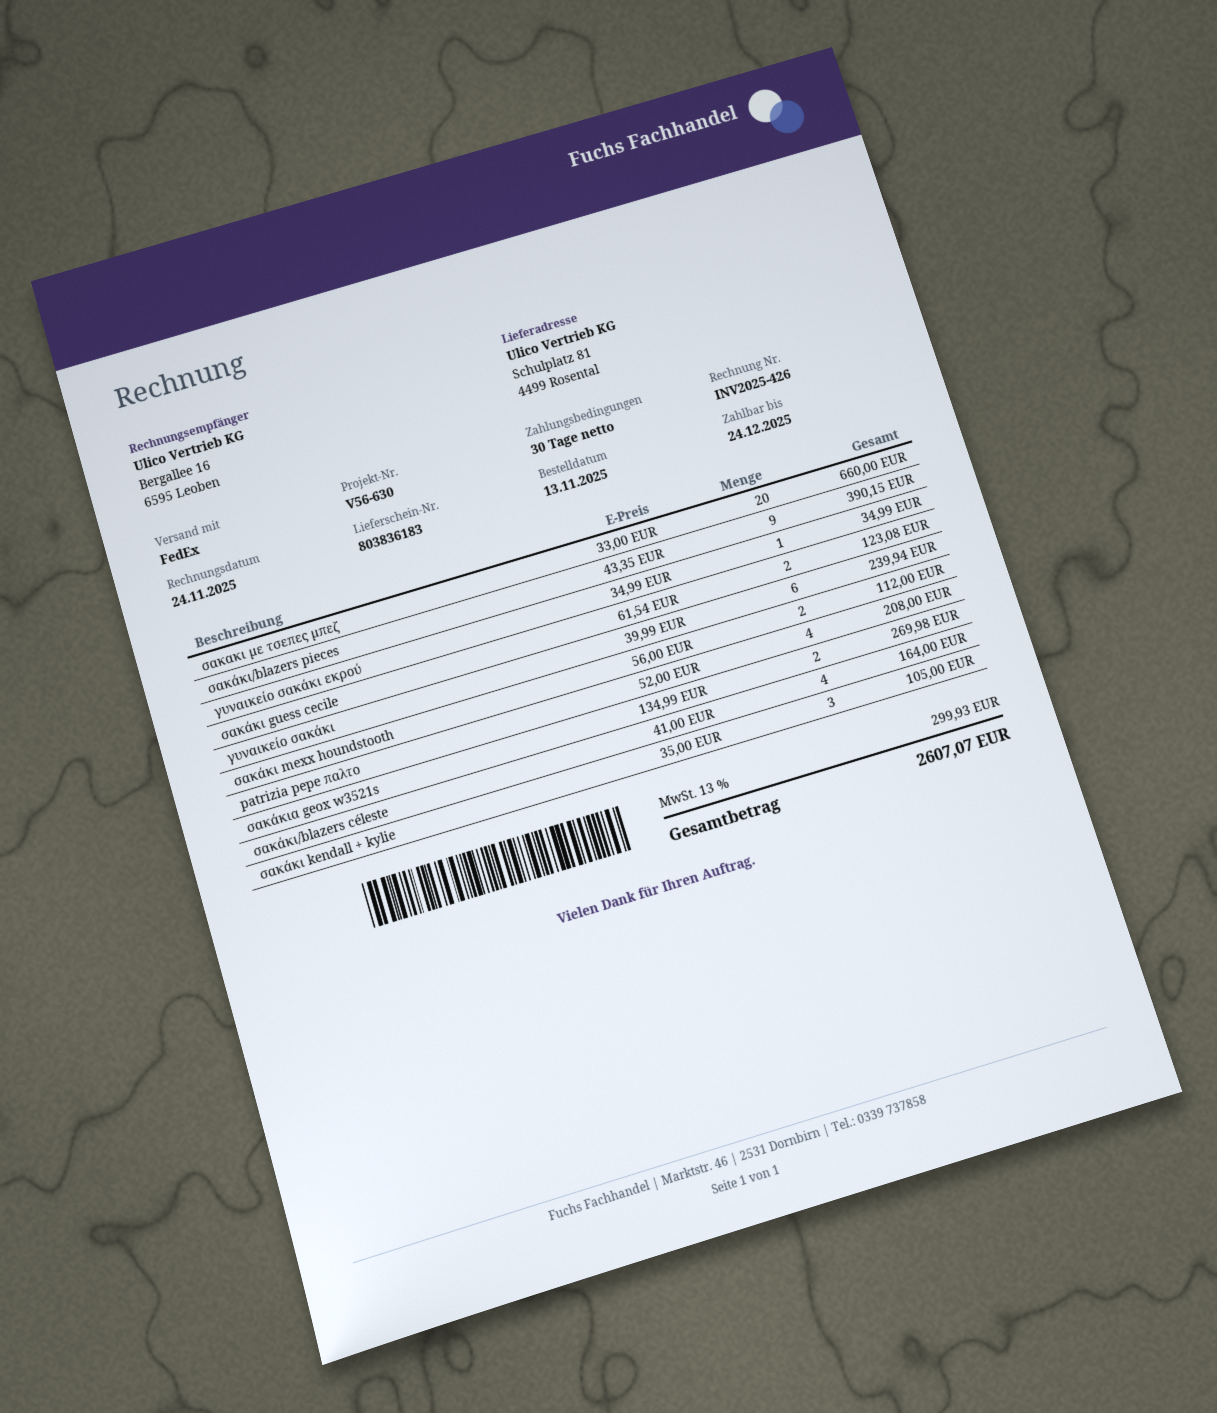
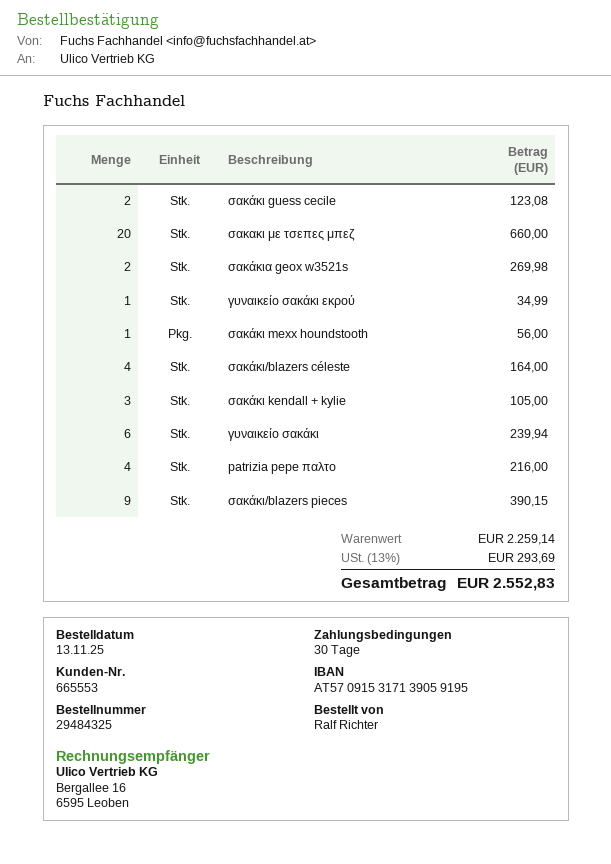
σακάκι mexx houndstooth: 2 for 112.00 -> 1 for 56.00
patrizia pepe παλτο: 4 for 208.00 -> 4 for 216.00
tax: 13% = 299.93 -> 13% = 293.69
total: 2607.07 -> 2552.83

